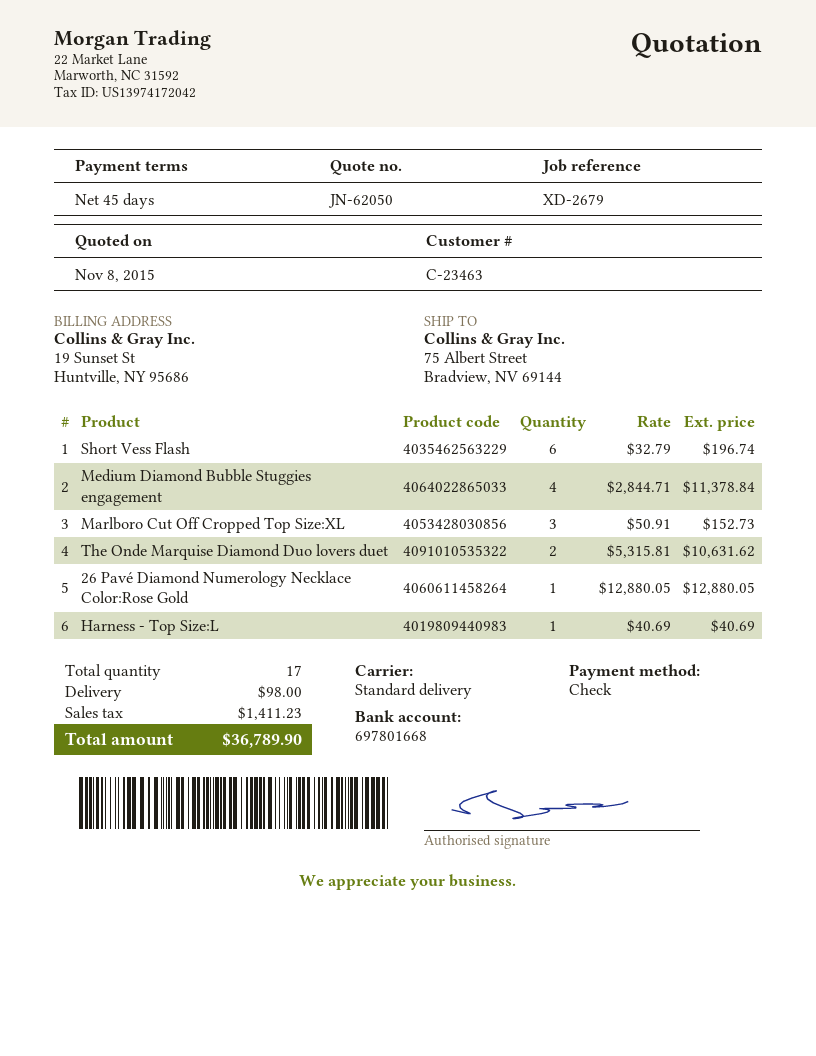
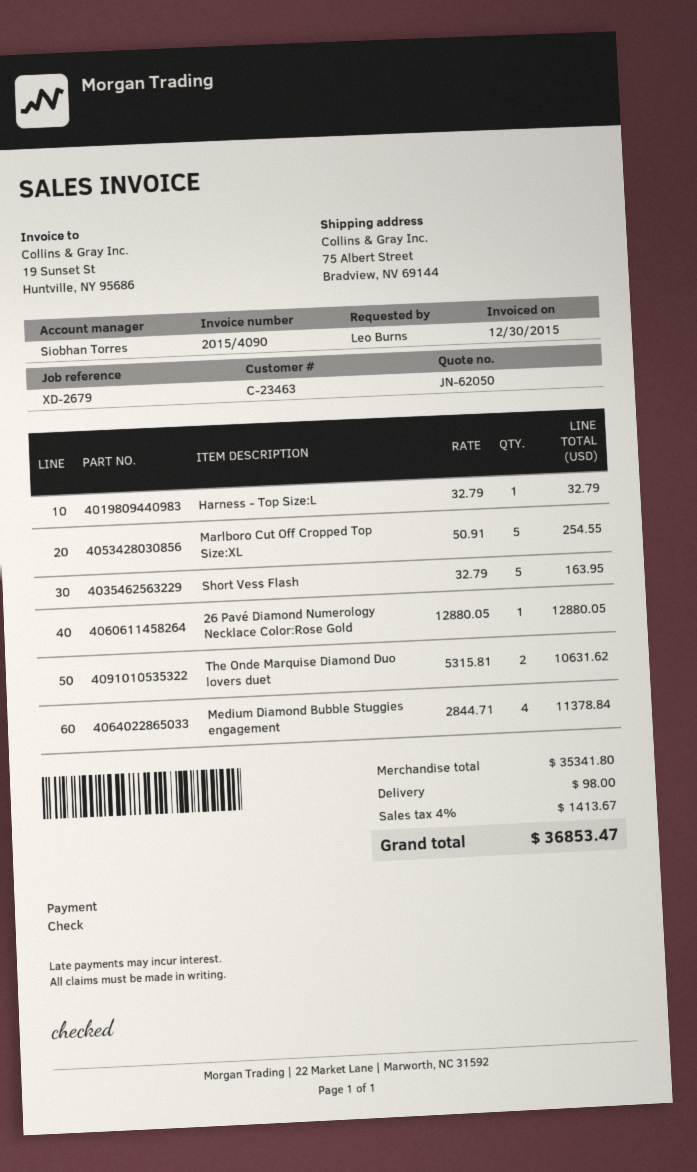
Short Vess Flash: 6 x 32.79 = 196.74 -> 5 x 32.79 = 163.95
Marlboro Cut Off Cropped Top Size:XL: 3 x 50.91 = 152.73 -> 5 x 50.91 = 254.55
Harness - Top Size:L: 1 x 40.69 = 40.69 -> 1 x 32.79 = 32.79
tax: 1411.23 -> 1413.67
total: 36789.90 -> 36853.47

